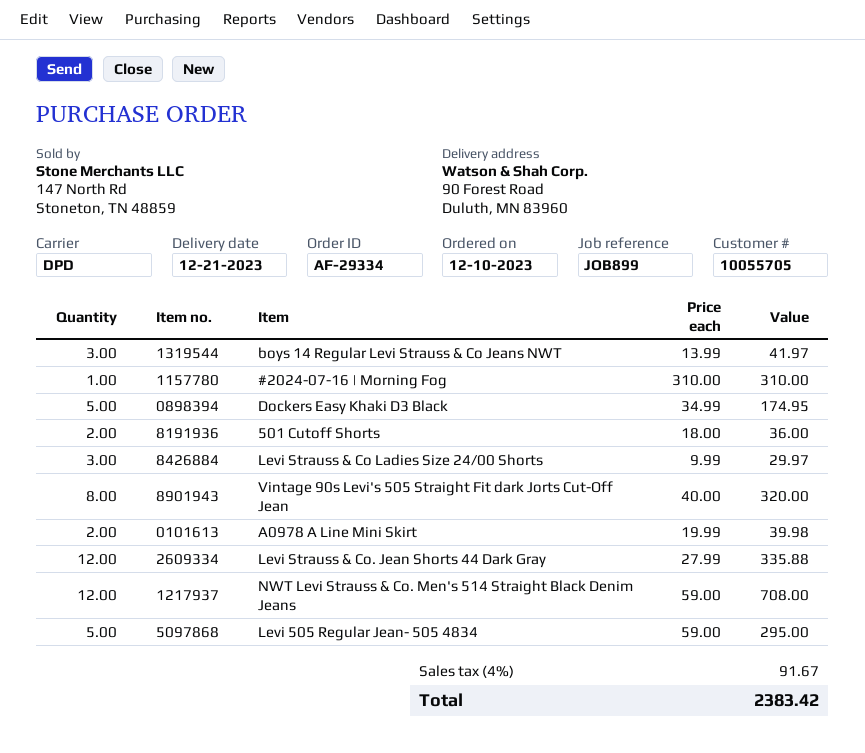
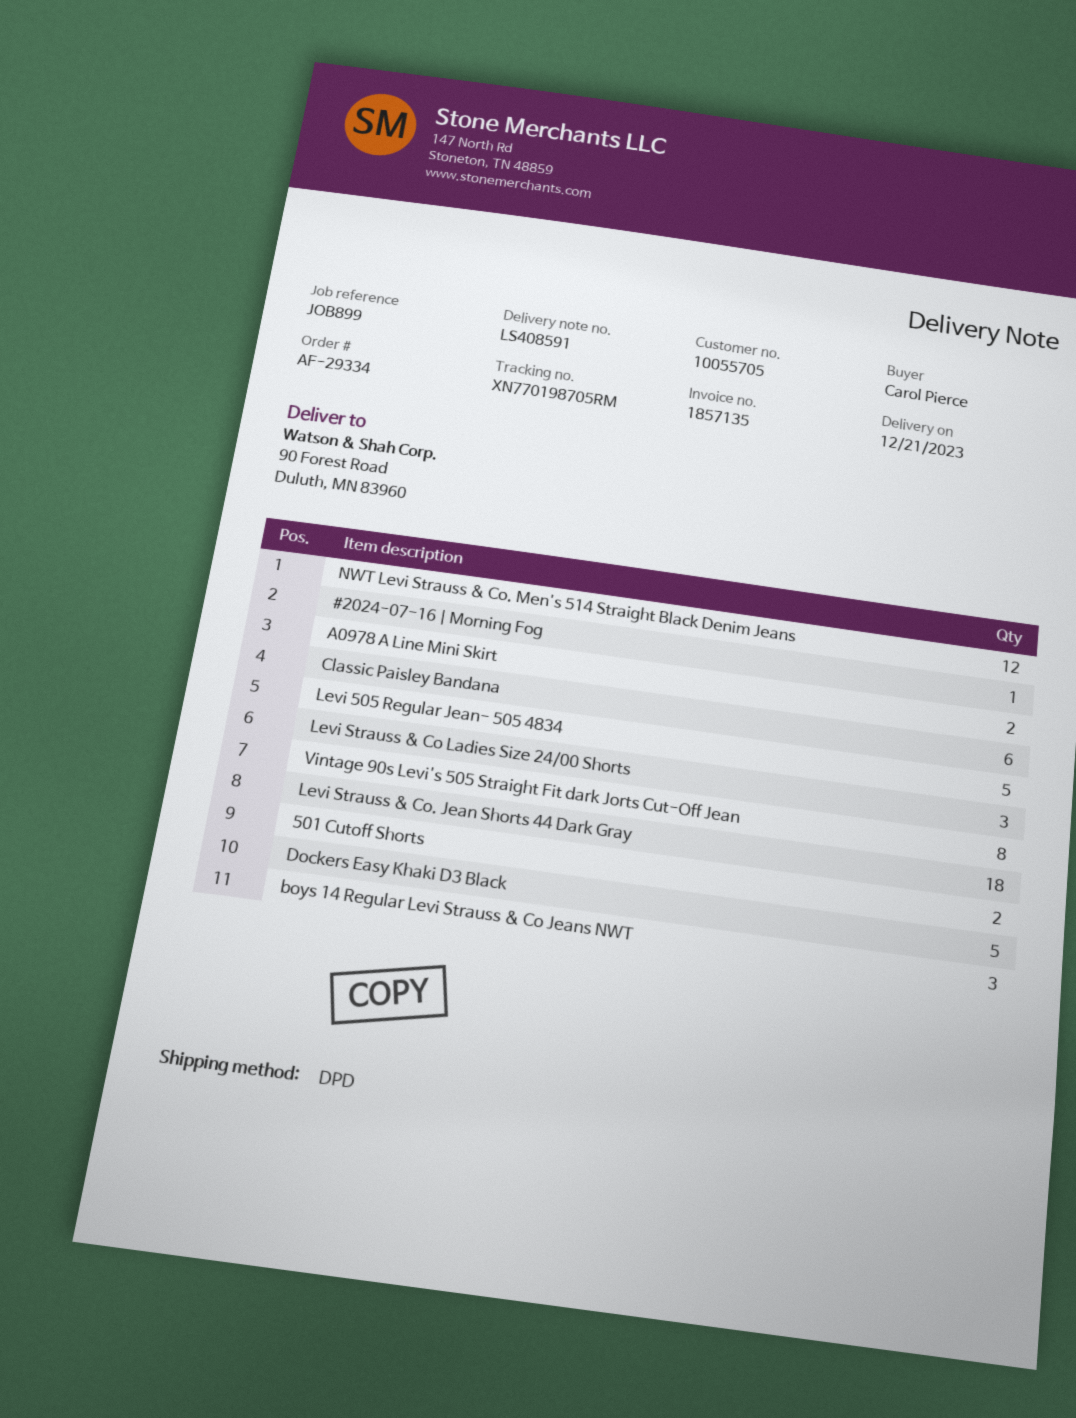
Levi Strauss & Co. Jean Shorts 44 Dark Gray: 12 -> 18
Classic Paisley Bandana: none -> 6

